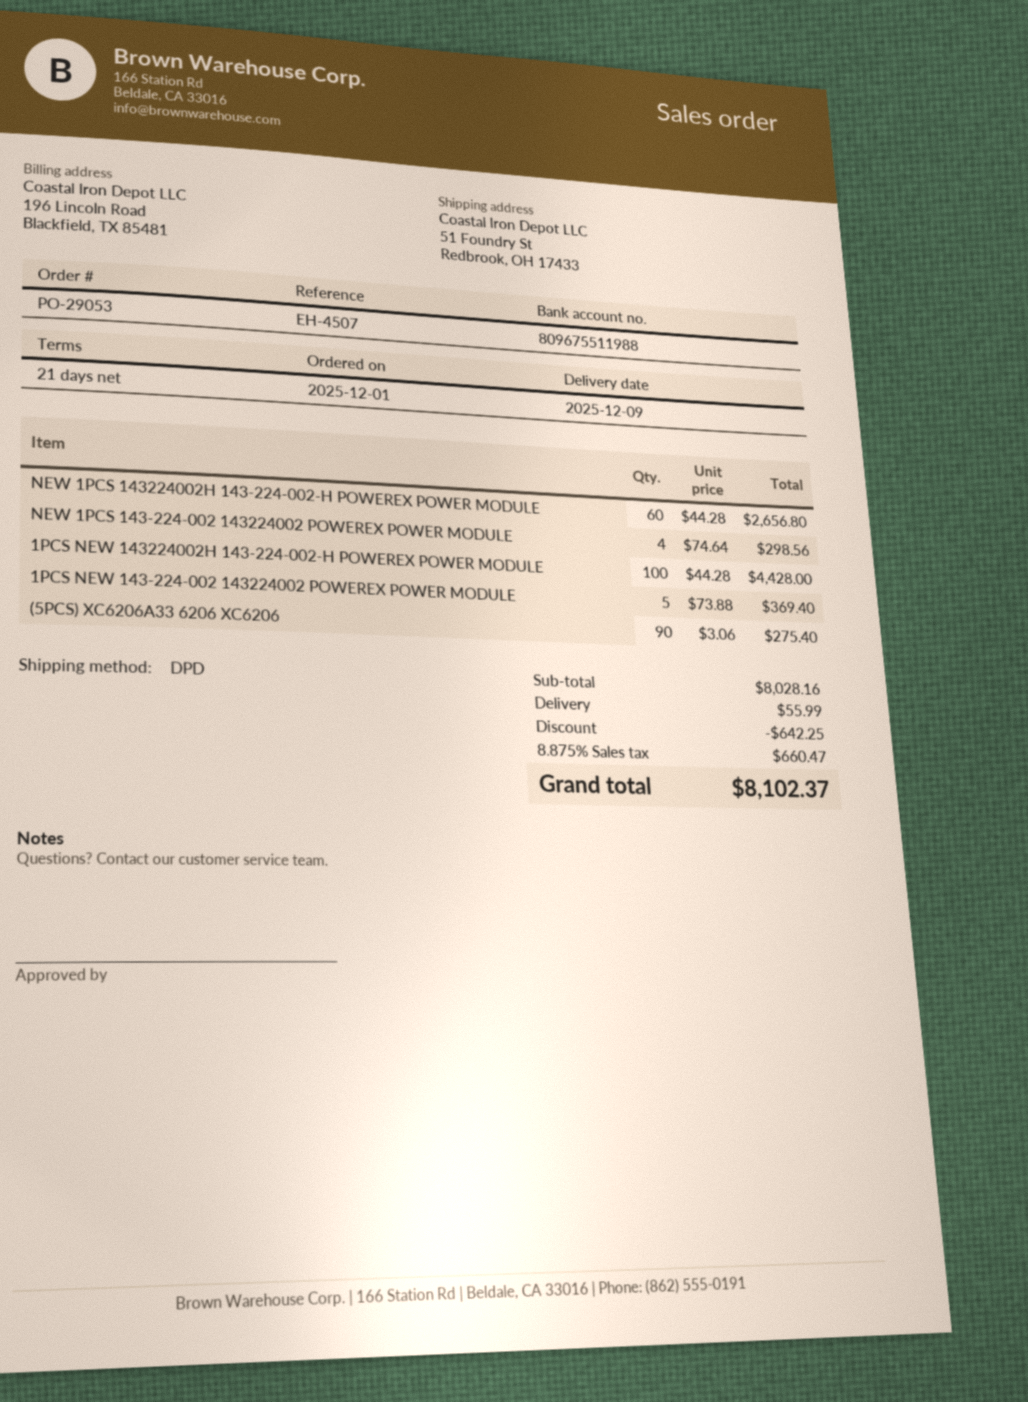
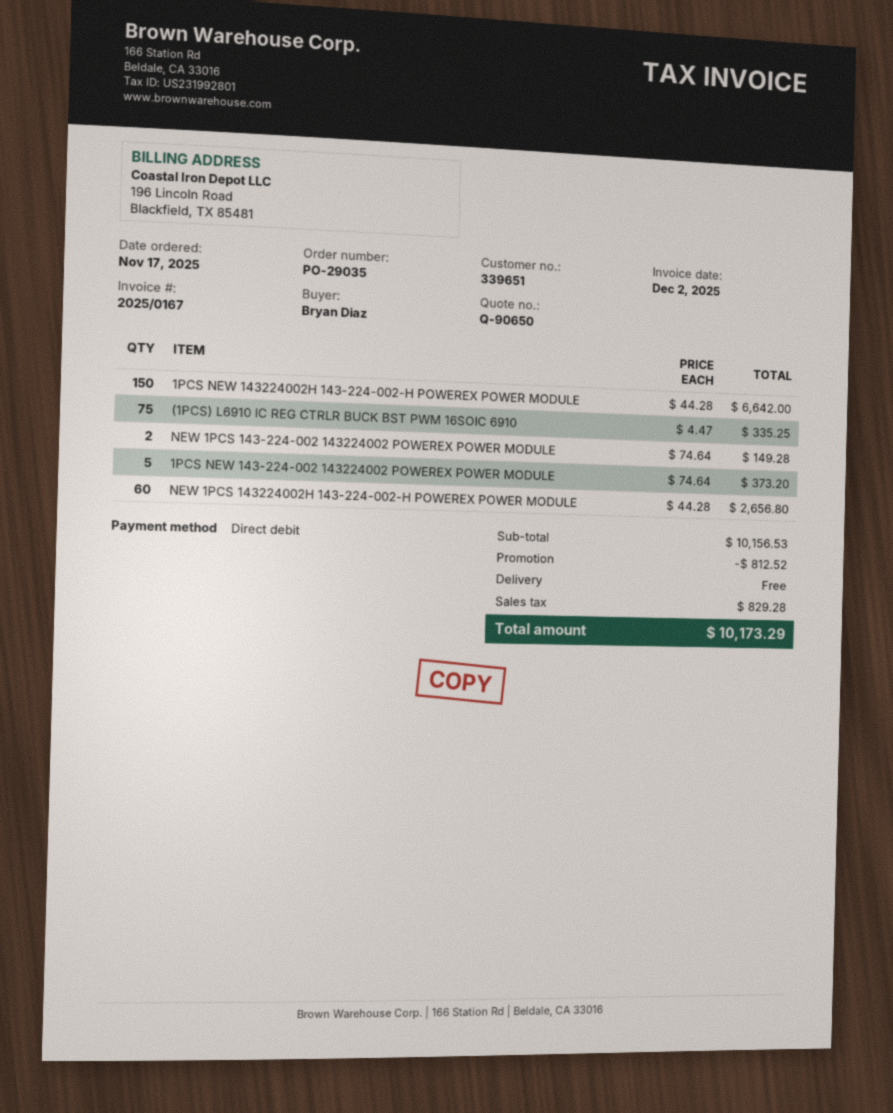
order number: PO-29053 -> PO-29035
order date: 2025-12-01 -> 2025-11-17
NEW 1PCS 143-224-002 143224002 POWEREX POWER MODULE: 4 x 74.64 = 298.56 -> 2 x 74.64 = 149.28
1PCS NEW 143224002H 143-224-002-H POWEREX POWER MODULE: 100 x 44.28 = 4428.00 -> 150 x 44.28 = 6642.00
1PCS NEW 143-224-002 143224002 POWEREX POWER MODULE: 5 x 73.88 = 369.40 -> 5 x 74.64 = 373.20
(5PCS) XC6206A33 6206 XC6206: 90 x 3.06 = 275.40 -> none
(1PCS) L6910 IC REG CTRLR BUCK BST PWM 16SOIC 6910: none -> 75 x 4.47 = 335.25
subtotal: 8028.16 -> 10156.53
discount: 642.25 -> 812.52
shipping: 55.99 -> 0.00
tax: 660.47 -> 829.28
total: 8102.37 -> 10173.29

